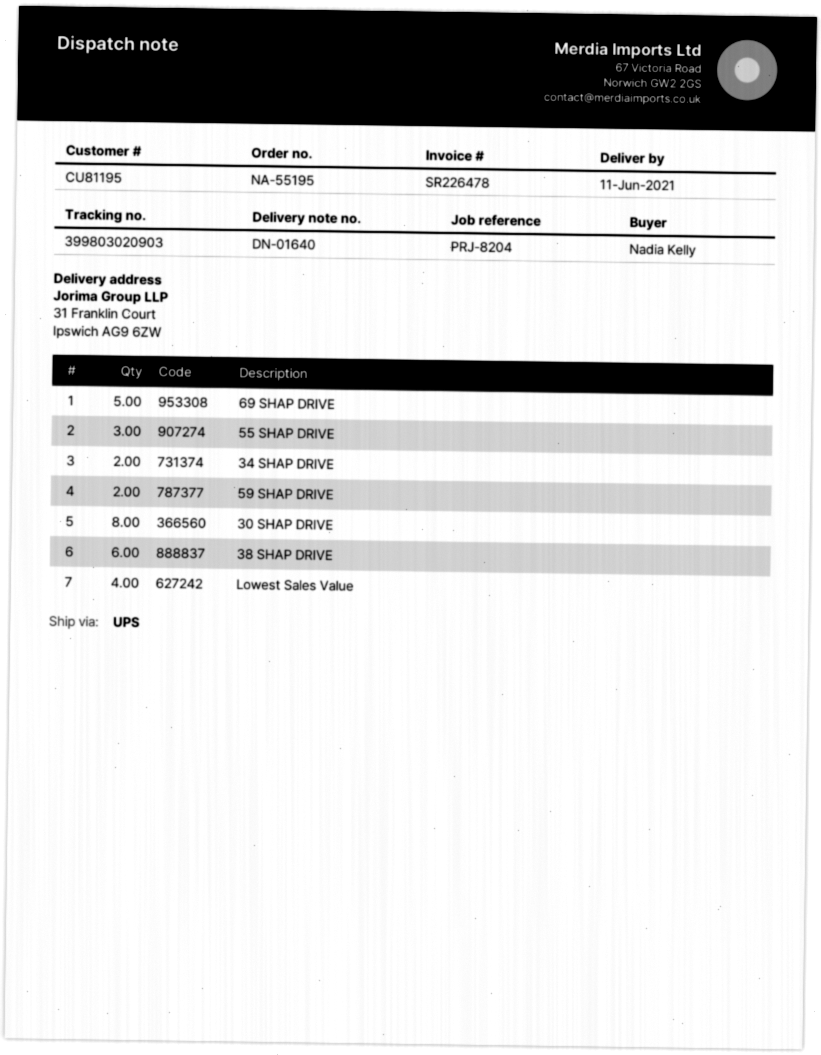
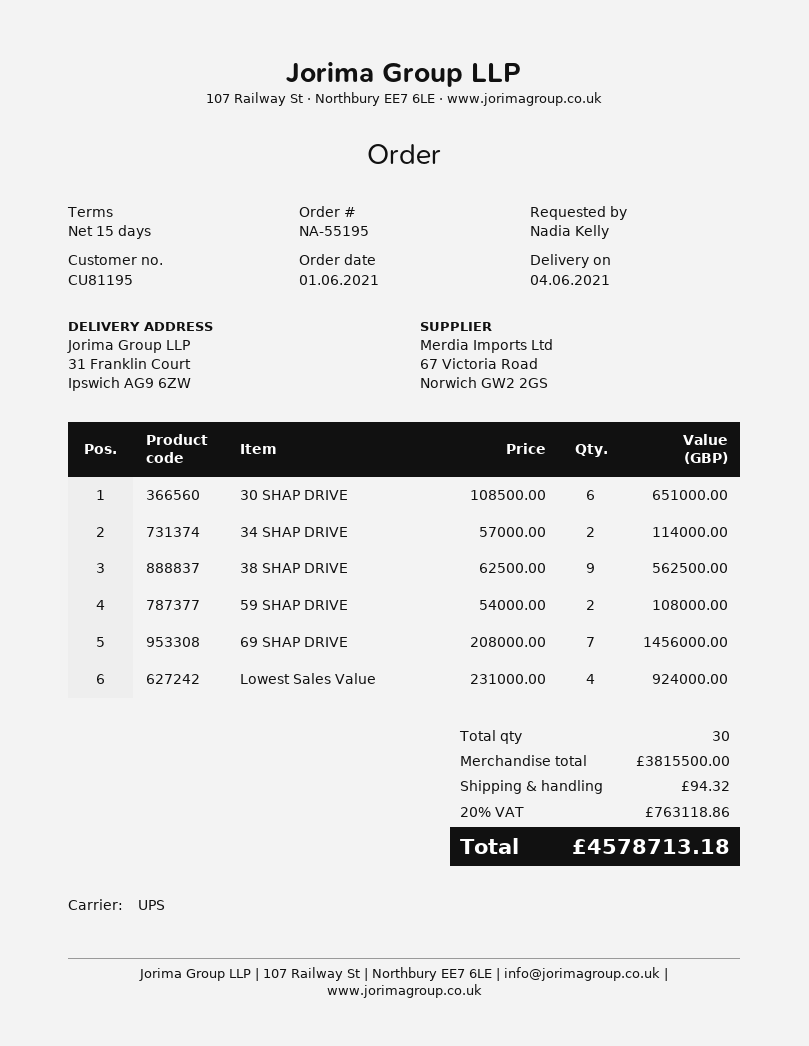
delivery date: 2021-06-11 -> 2021-06-04
69 SHAP DRIVE: 5 -> 7
55 SHAP DRIVE: 3 -> none
30 SHAP DRIVE: 8 -> 6
38 SHAP DRIVE: 6 -> 9

